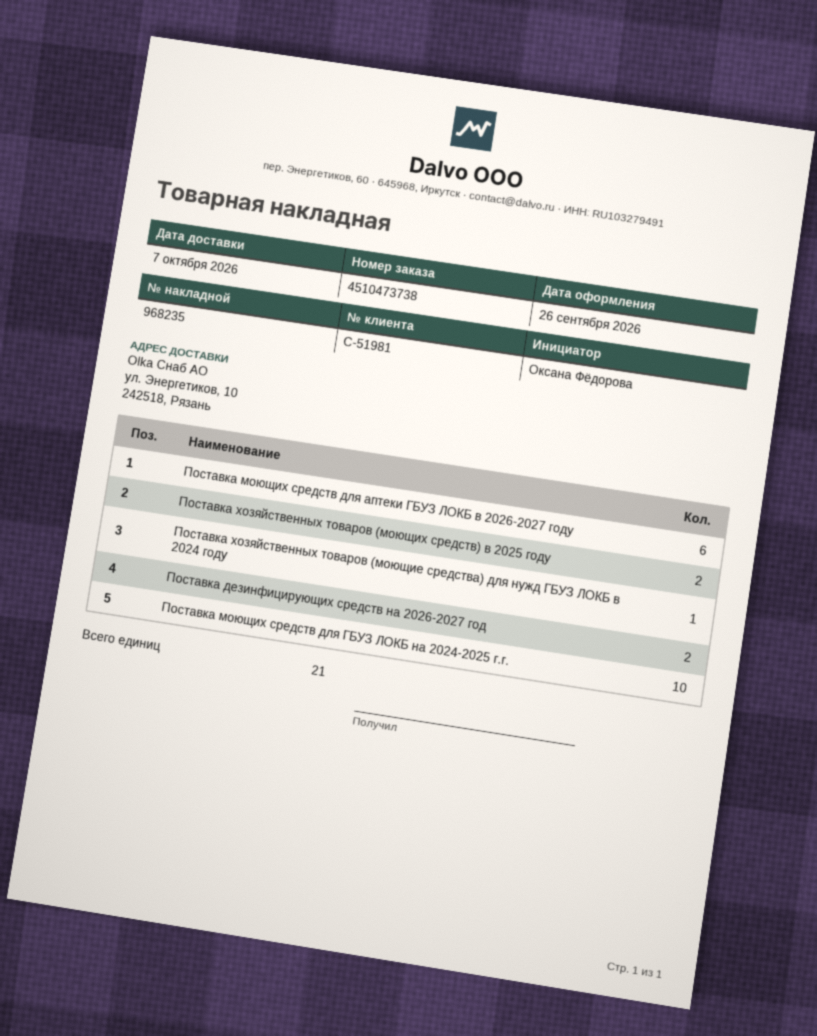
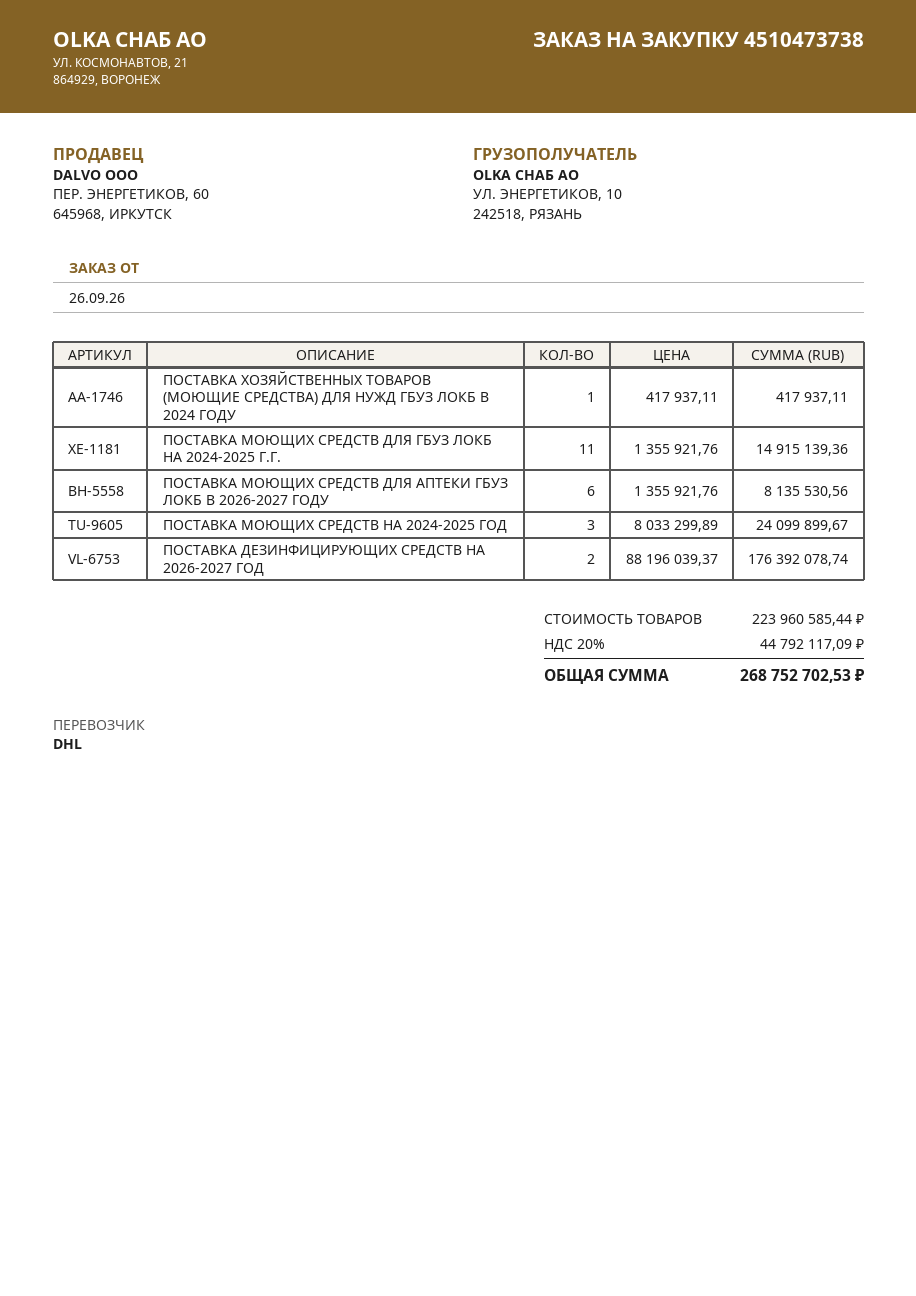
Поставка хозяйственных товаров (моющих средств) в 2025 году: 2 -> none
Поставка моющих средств для ГБУЗ ЛОКБ на 2024-2025 г.г.: 10 -> 11
ПОСТАВКА МОЮЩИХ СРЕДСТВ НА 2024-2025 ГОД: none -> 3

